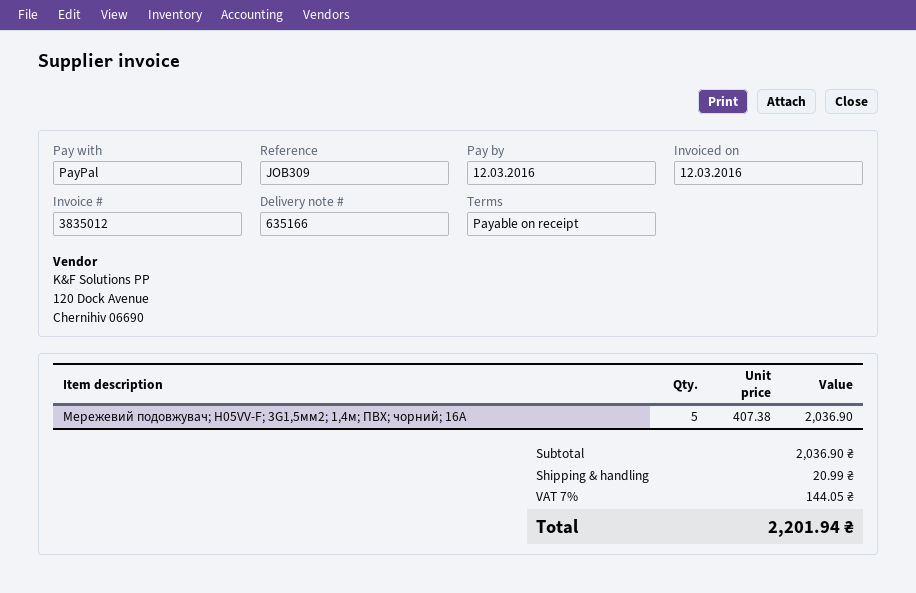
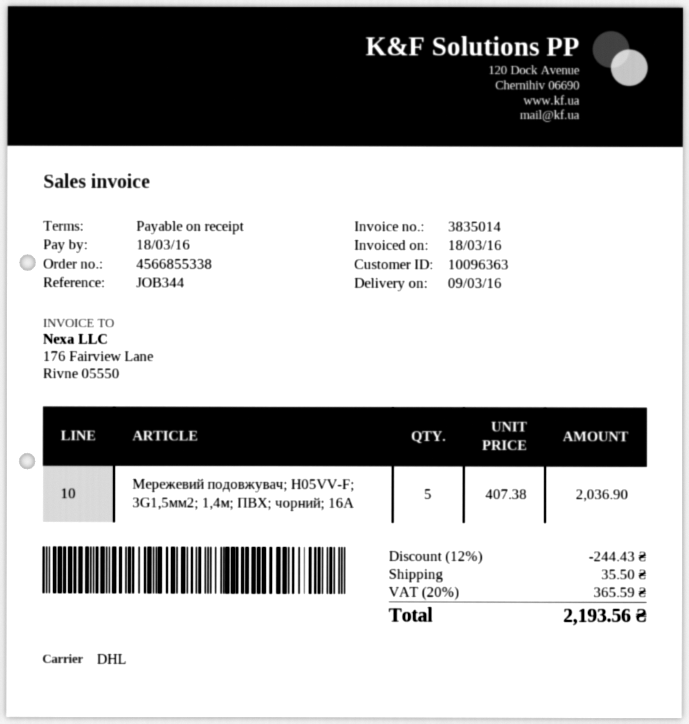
invoice number: 3835012 -> 3835014
invoice date: 2016-03-12 -> 2016-03-18
due date: 2016-03-12 -> 2016-03-18
reference: JOB309 -> JOB344
discount: none -> 12% = 244.43
shipping: 20.99 -> 35.50
tax: 7% = 144.05 -> 20% = 365.59
total: 2201.94 -> 2193.56

